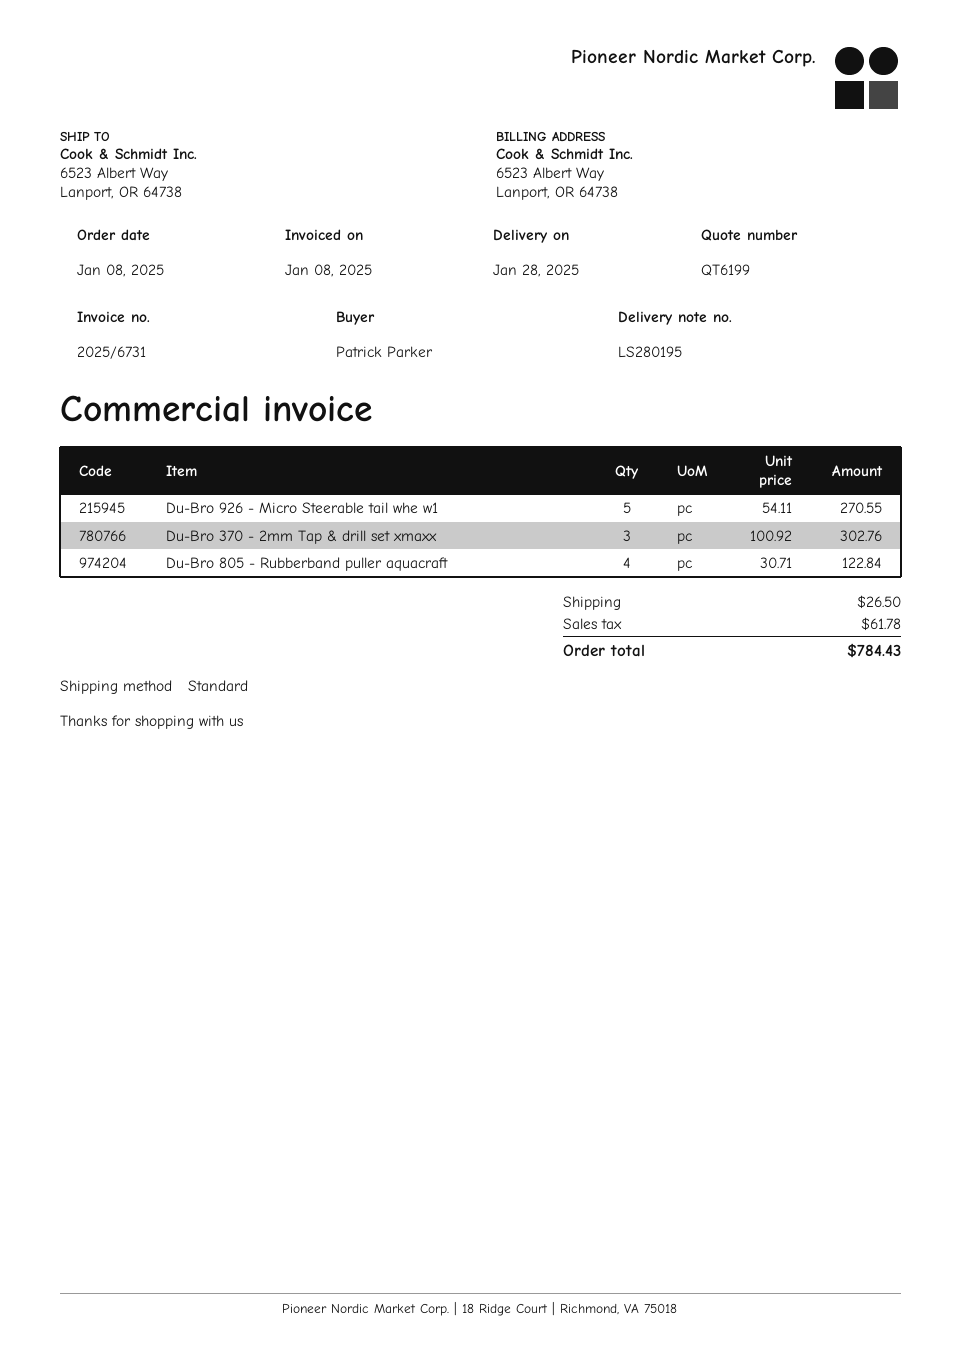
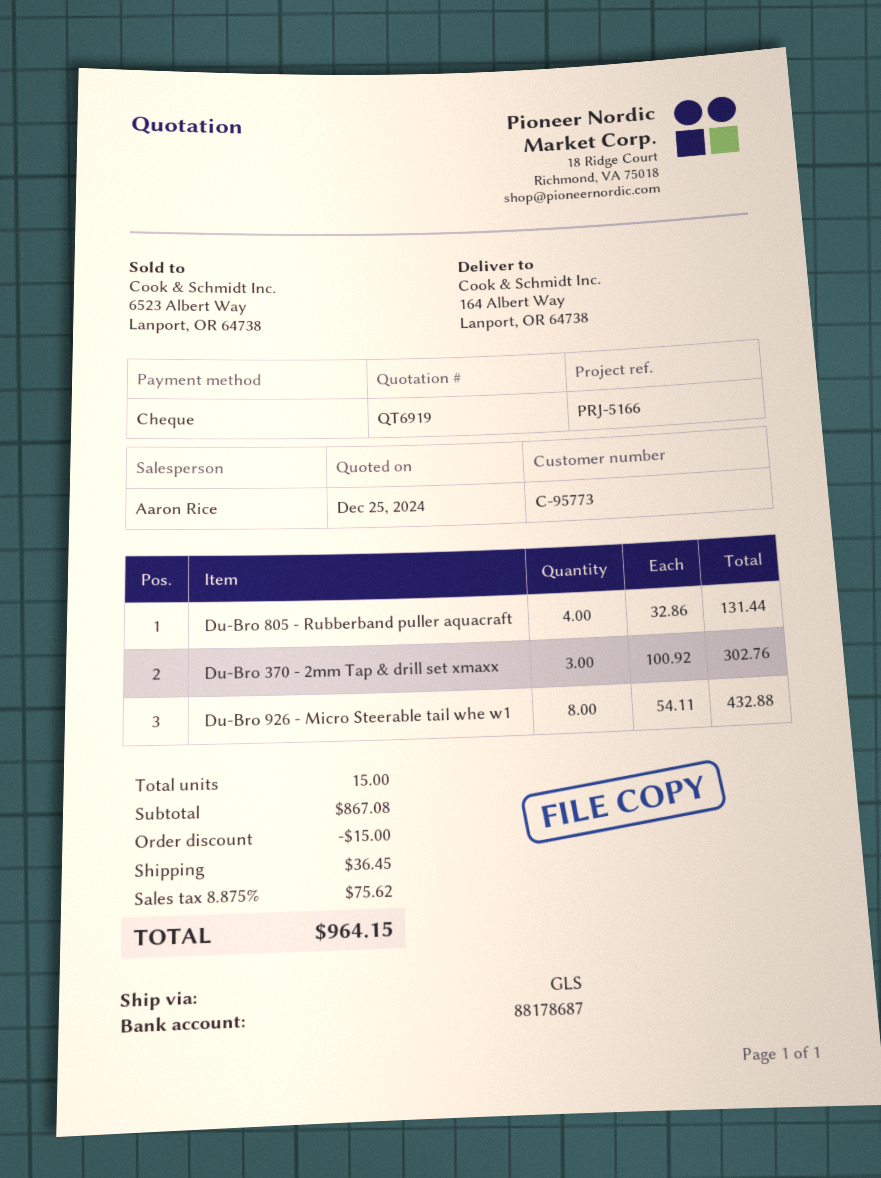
quote number: QT6199 -> QT6919
shipping method: standard -> GLS
ship to: 6523 Albert Way, Lanport, OR 64738 -> 164 Albert Way, Lanport, OR 64738
Du-Bro 926 - Micro Steerable tail whe w1: 5 x 54.11 = 270.55 -> 8 x 54.11 = 432.88
Du-Bro 805 - Rubberband puller aquacraft: 4 x 30.71 = 122.84 -> 4 x 32.86 = 131.44
discount: none -> 15.00
shipping: 26.50 -> 36.45
tax: 61.78 -> 75.62
total: 784.43 -> 964.15

